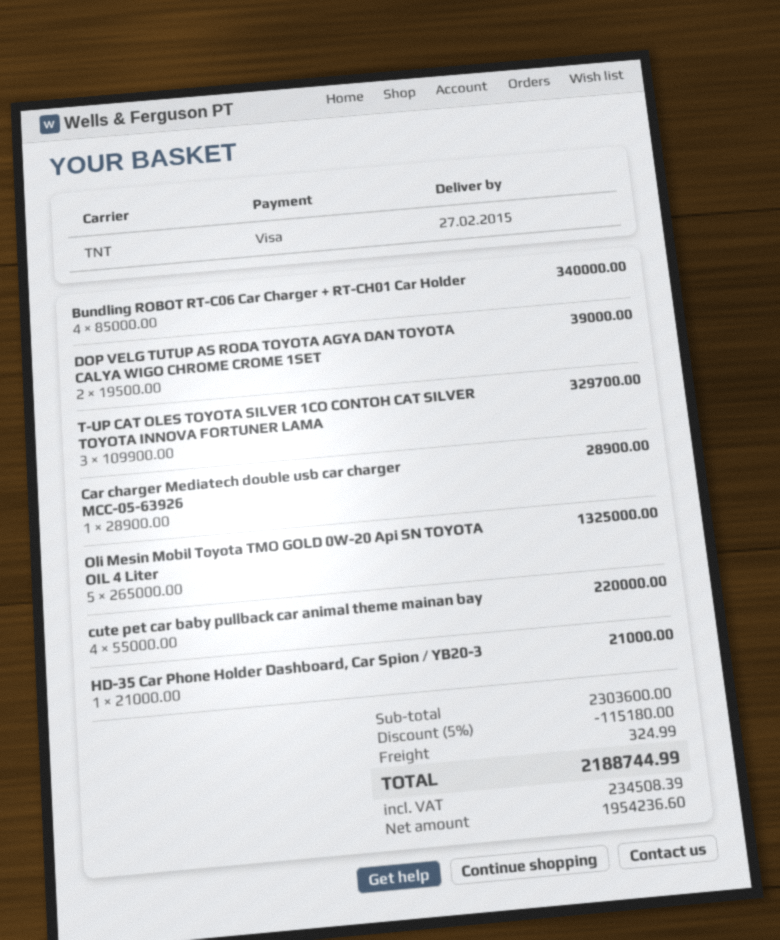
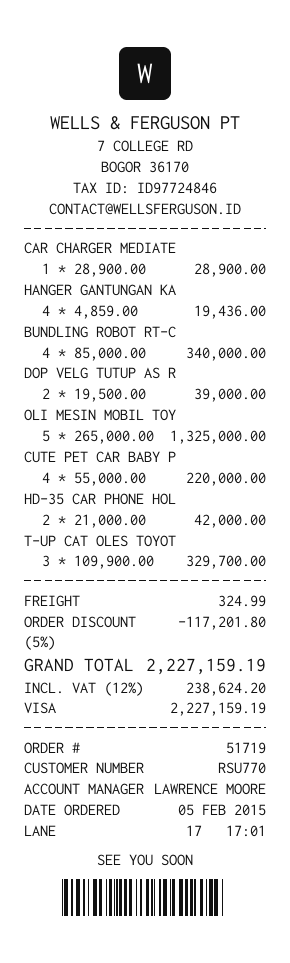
HD-35 Car Phone Holder Dashboard, Car Spion / YB20-3: 1 x 21000.00 = 21000.00 -> 2 x 21000.00 = 42000.00
HANGER GANTUNGAN KA: none -> 4 x 4859.00 = 19436.00
discount: 5% = 115180.00 -> 5% = 117201.80
tax: 234508.39 -> 238624.20
total: 2188744.99 -> 2227159.19

